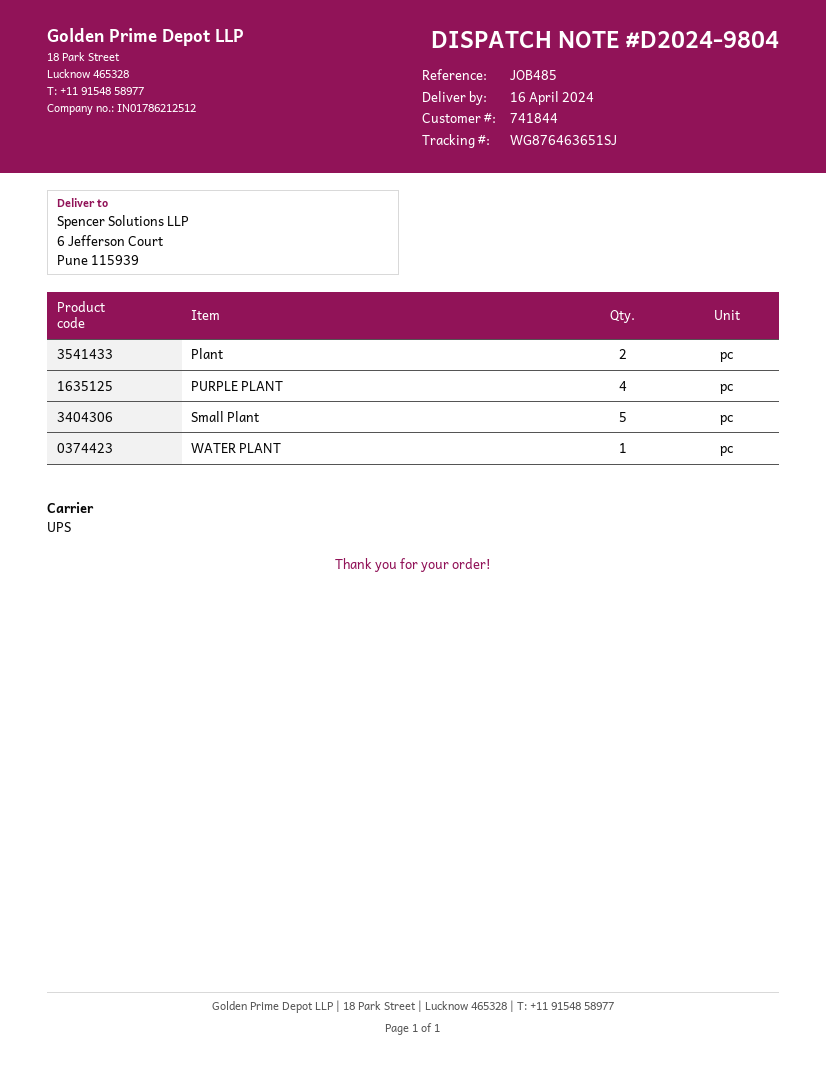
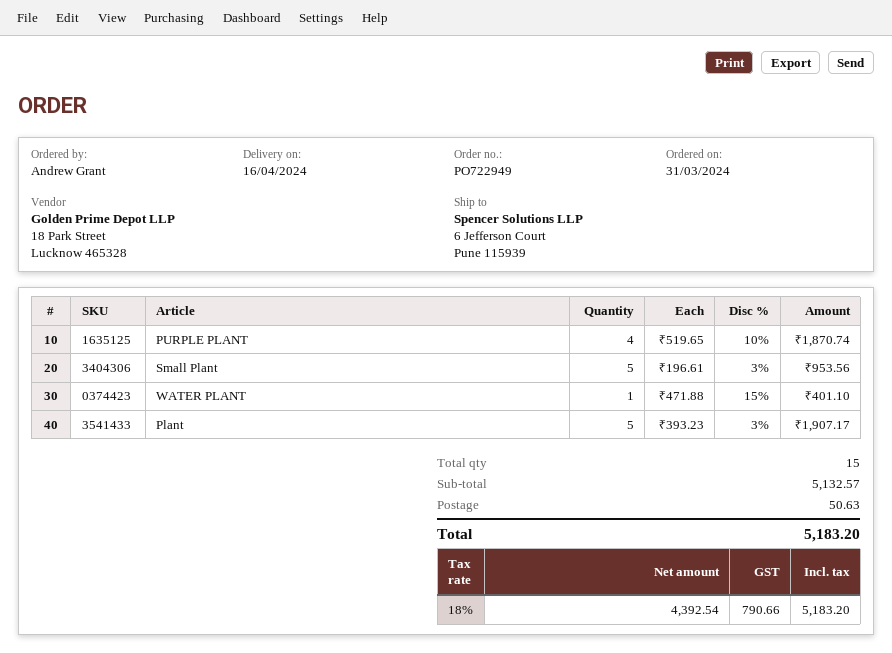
Plant: 2 -> 5

